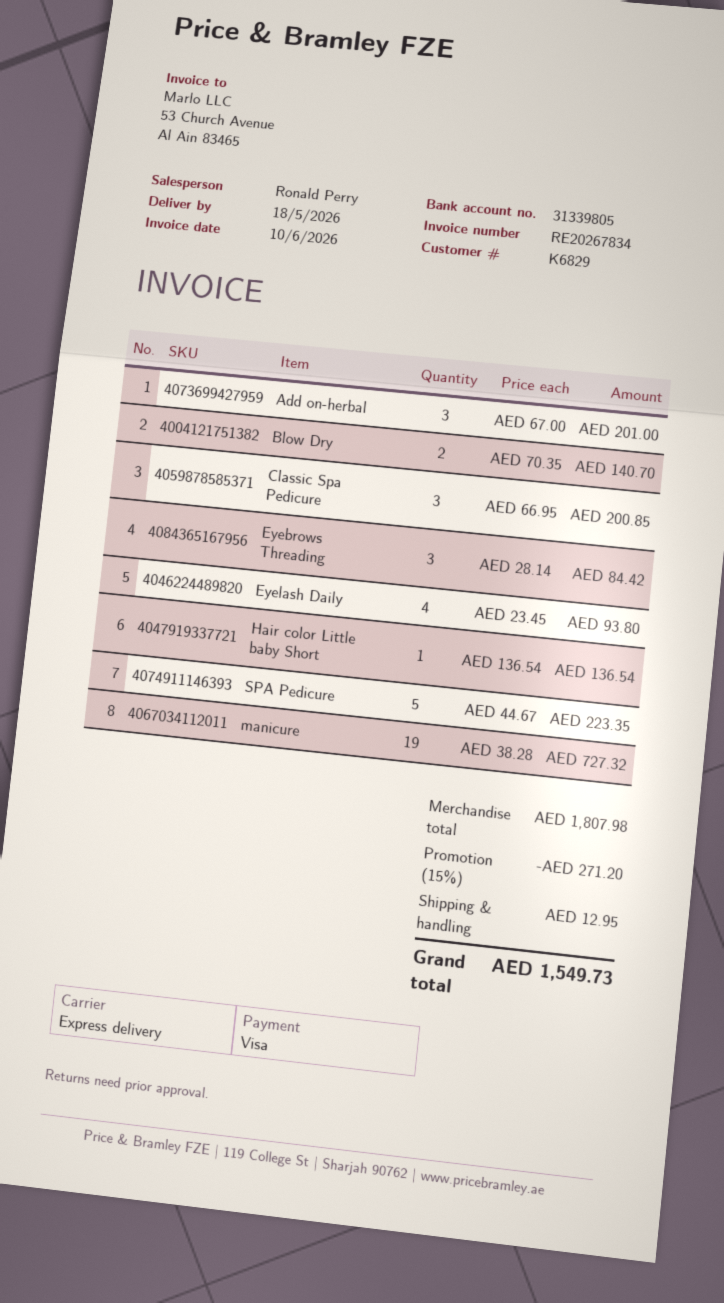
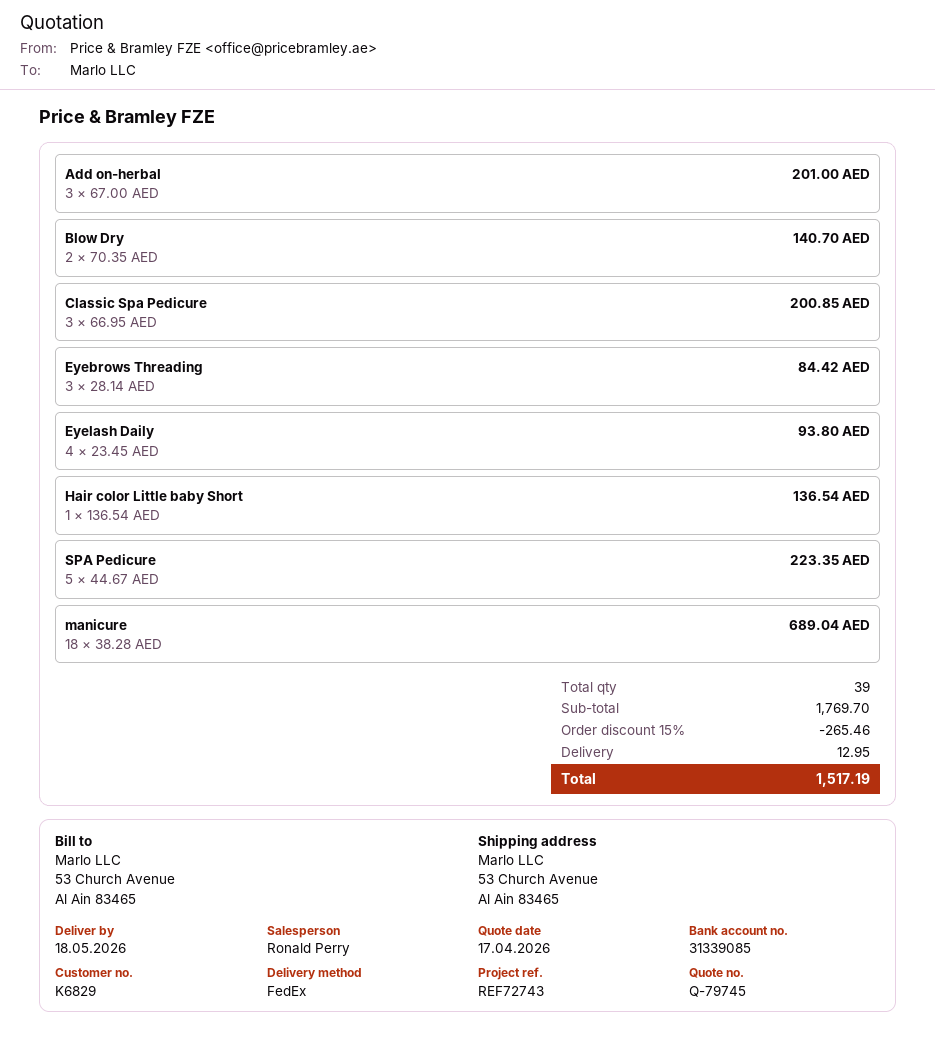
bank account: 31339805 -> 31339085
shipping method: express -> FedEx
manicure: 19 x 38.28 = 727.32 -> 18 x 38.28 = 689.04
subtotal: 1807.98 -> 1769.70
discount: 15% = 271.20 -> 15% = 265.46
total: 1549.73 -> 1517.19

